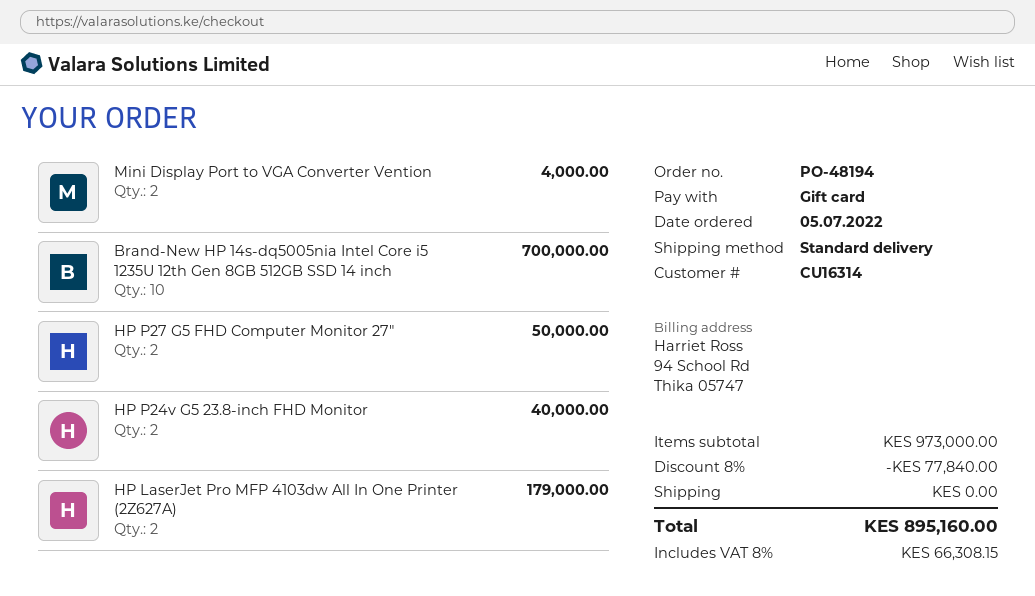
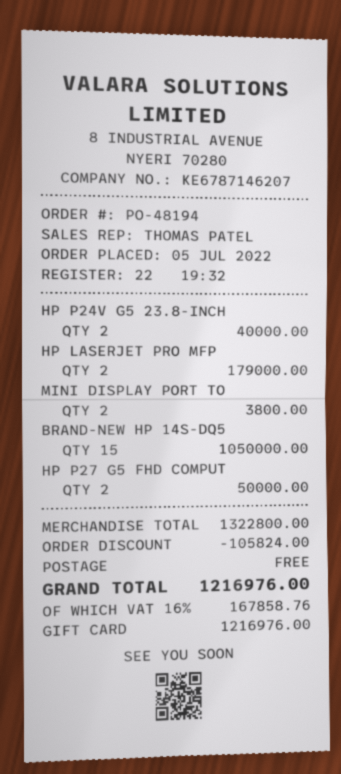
Mini Display Port to VGA Converter Vention: 2 for 4000.00 -> 2 for 3800.00
Brand-New HP 14s-dq5005nia Intel Core i5 1235U 12th Gen 8GB 512GB SSD 14 inch: 10 for 700000.00 -> 15 for 1050000.00
subtotal: 973000.00 -> 1322800.00
discount: 77840.00 -> 105824.00
tax: 8% = 66308.15 -> 16% = 167858.76
total: 895160.00 -> 1216976.00

